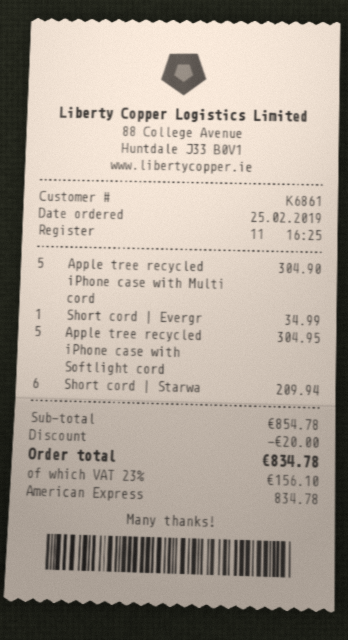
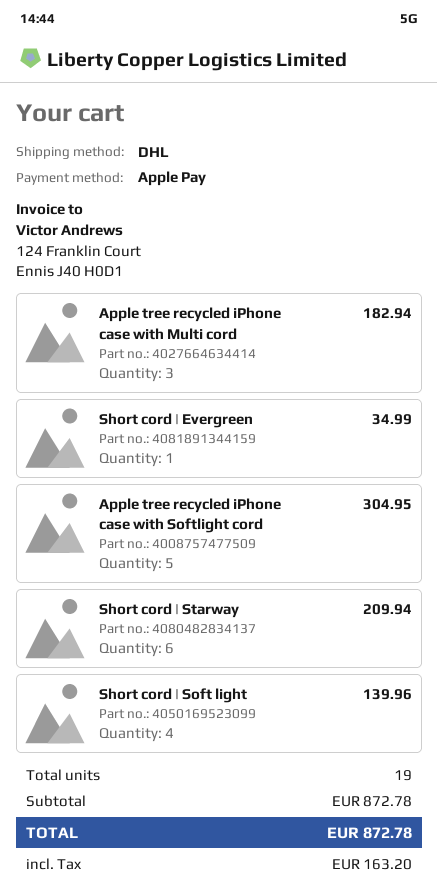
payment method: American Express -> Apple Pay
Apple tree recycled iPhone case with Multi cord: 5 for 304.90 -> 3 for 182.94
Short cord | Soft light: none -> 4 for 139.96
subtotal: 854.78 -> 872.78
discount: 20.00 -> none
tax: 156.10 -> 163.20
total: 834.78 -> 872.78

